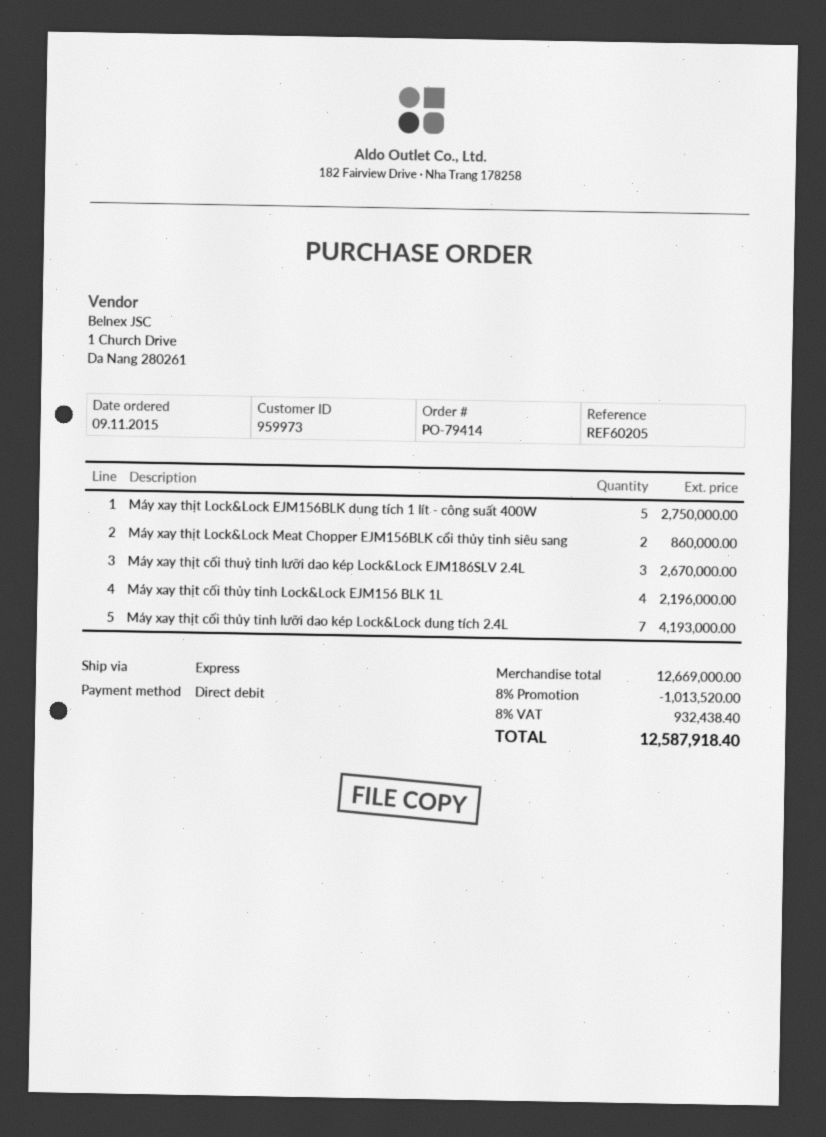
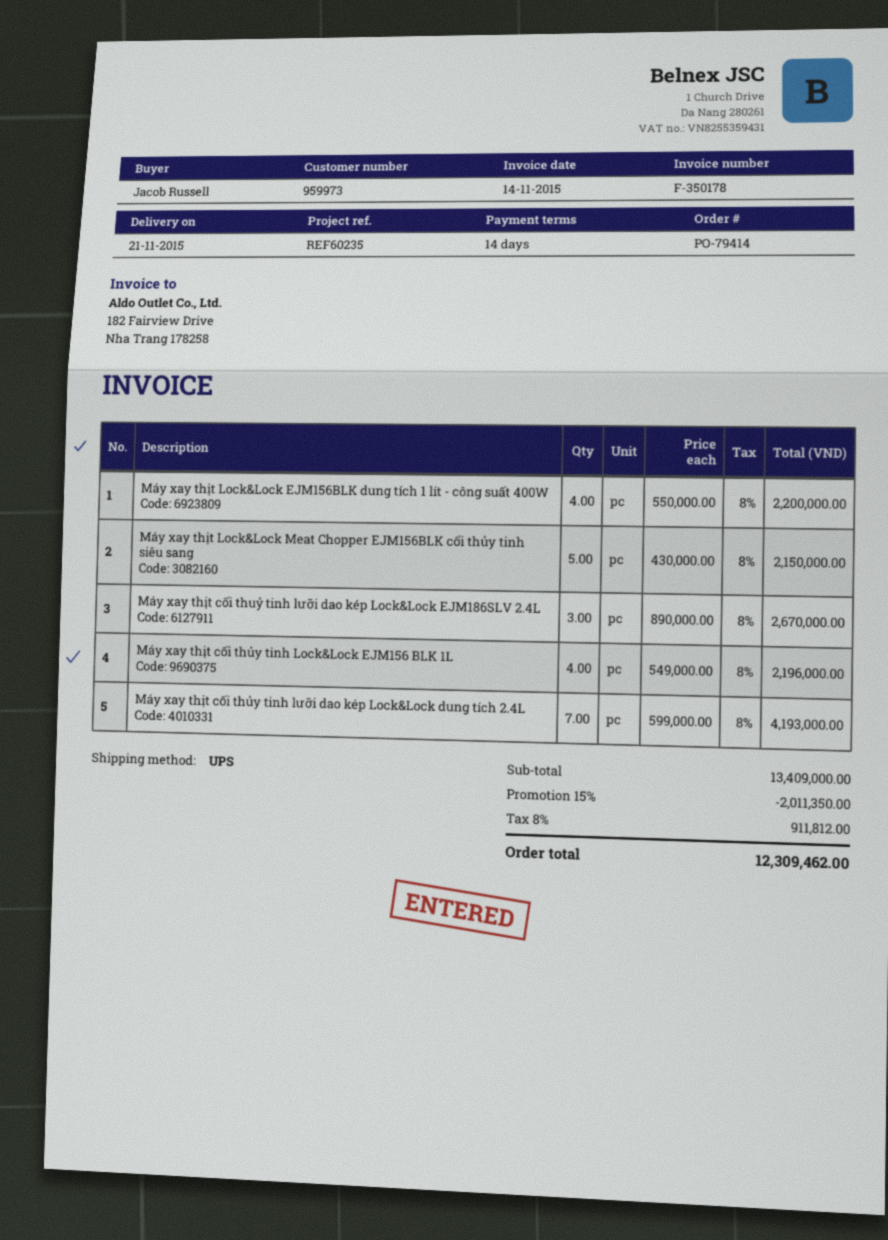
reference: REF60205 -> REF60235
shipping method: express -> UPS
Máy xay thịt Lock&Lock EJM156BLK dung tích 1 lít - công suất 400W: 5 for 2750000.00 -> 4 for 2200000.00
Máy xay thịt Lock&Lock Meat Chopper EJM156BLK cổi thủy tinh siêu sang: 2 for 860000.00 -> 5 for 2150000.00
subtotal: 12669000.00 -> 13409000.00
discount: 8% = 1013520.00 -> 15% = 2011350.00
tax: 8% = 932438.40 -> 8% = 911812.00
total: 12587918.40 -> 12309462.00

